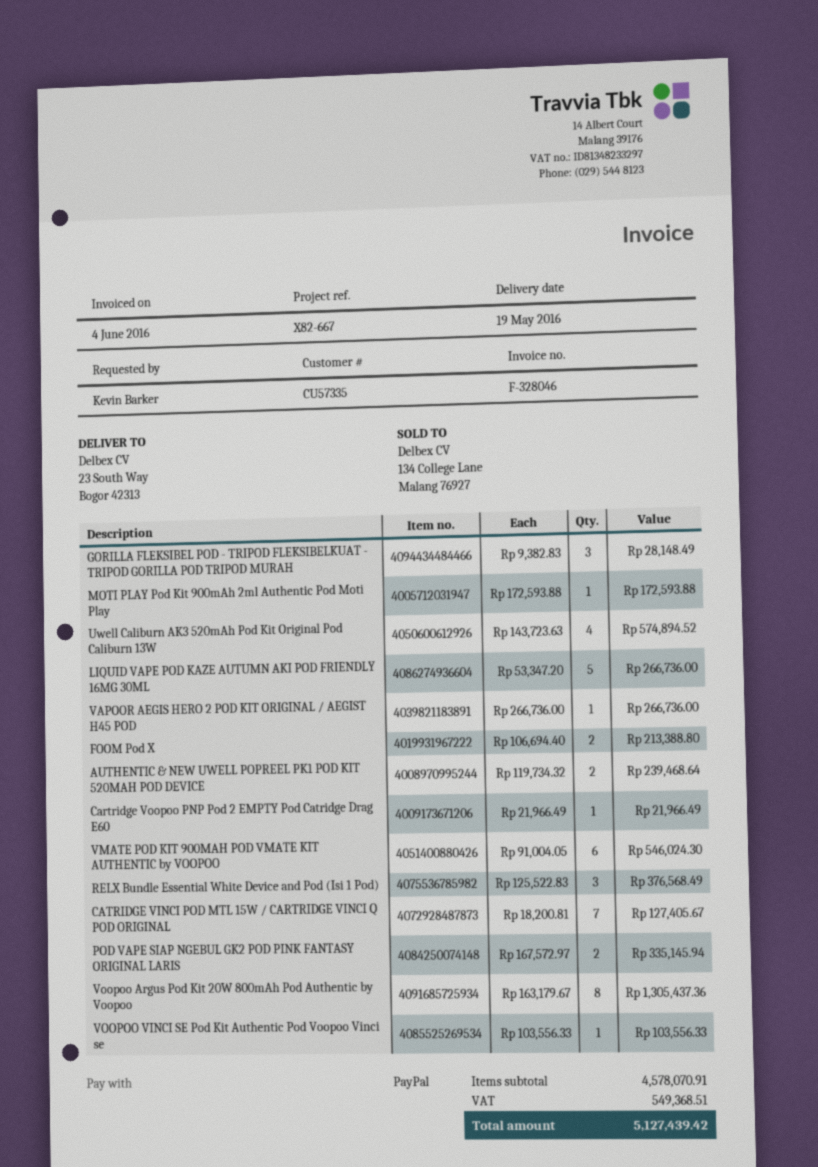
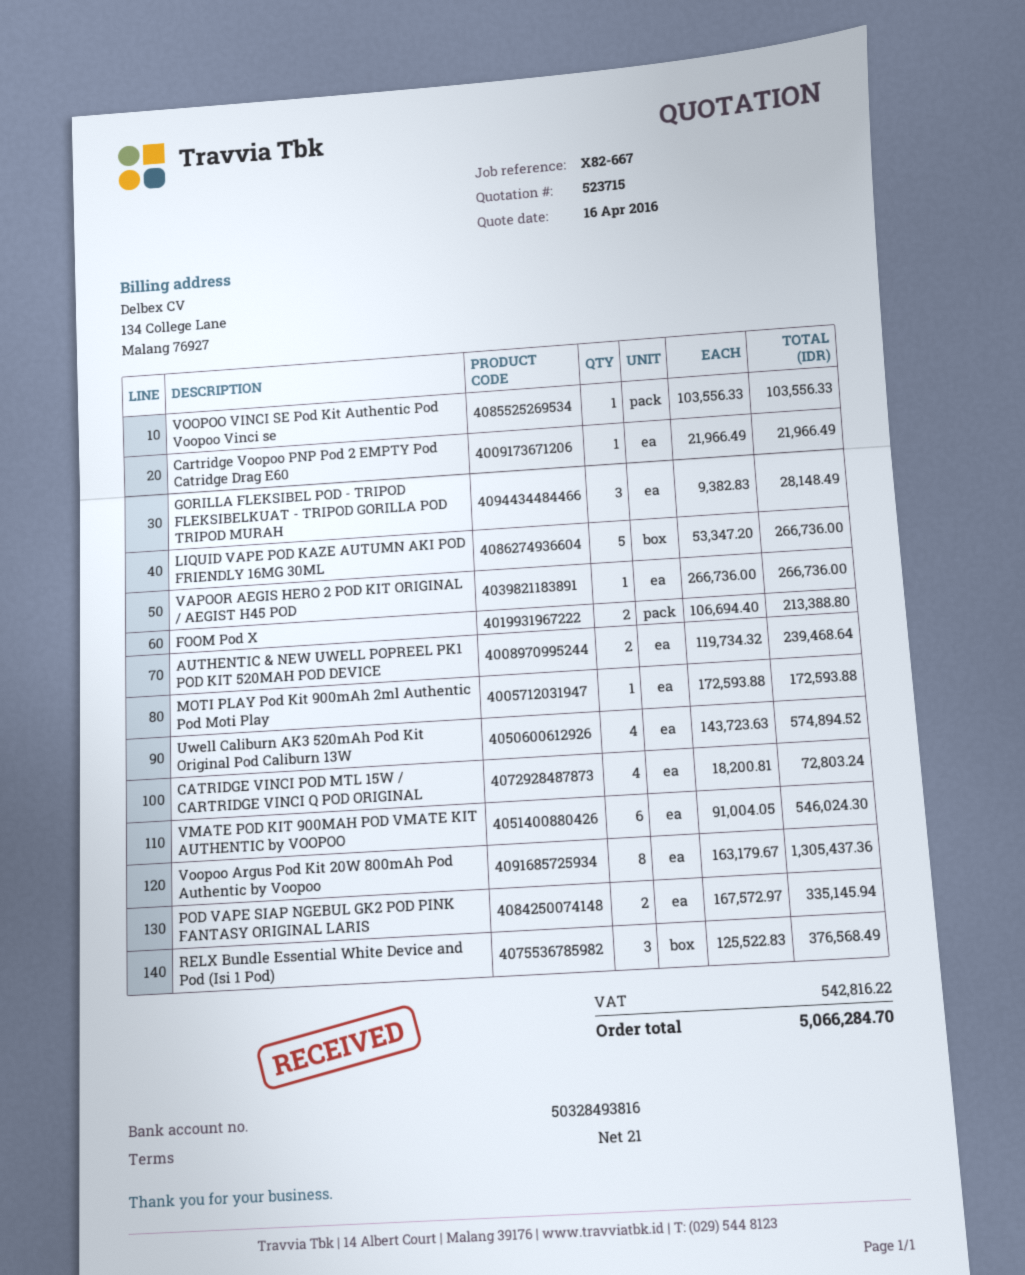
CATRIDGE VINCI POD MTL 15W / CARTRIDGE VINCI Q POD ORIGINAL: 7 x 18200.81 = 127405.67 -> 4 x 18200.81 = 72803.24
tax: 549368.51 -> 542816.22
total: 5127439.42 -> 5066284.70

